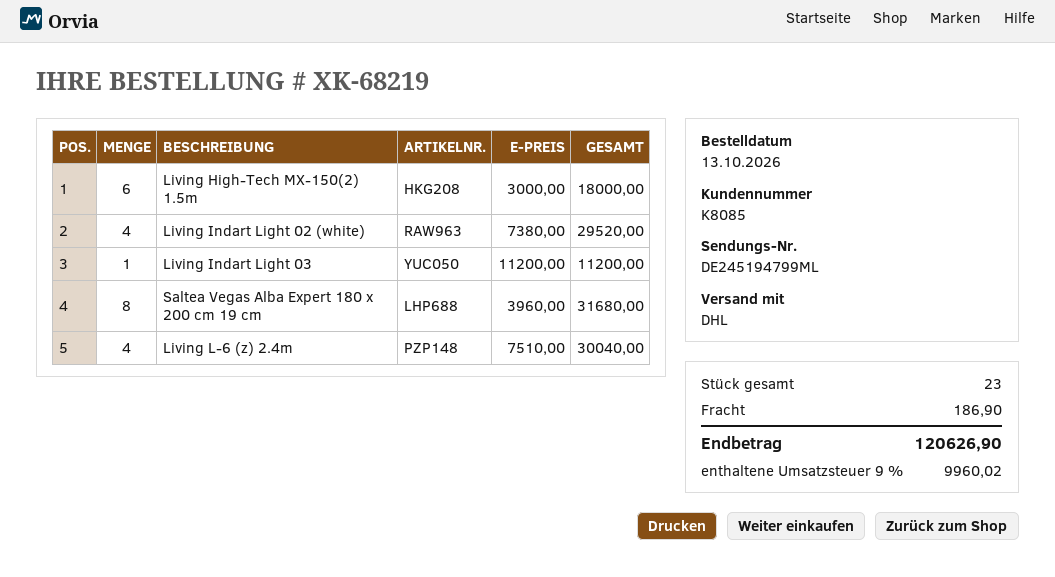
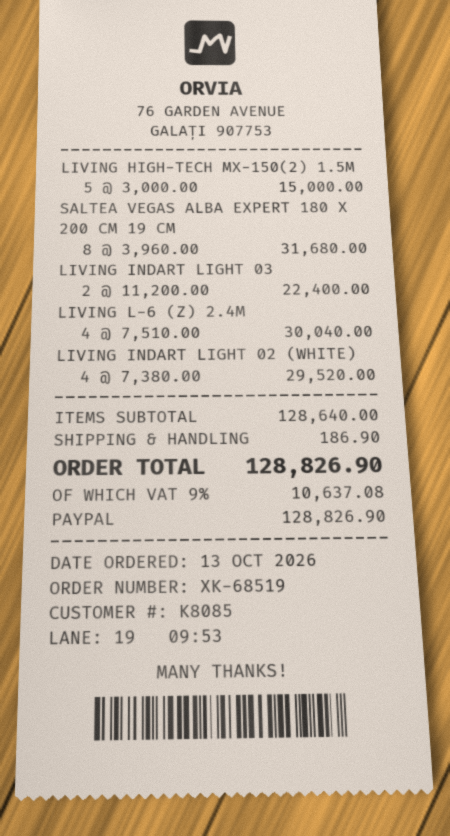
order number: XK-68219 -> XK-68519
Living High-Tech МХ-150(2) 1.5m: 6 x 3000.00 = 18000.00 -> 5 x 3000.00 = 15000.00
Living Indart Light 03: 1 x 11200.00 = 11200.00 -> 2 x 11200.00 = 22400.00
tax: 9% = 9960.02 -> 9% = 10637.08
total: 120626.90 -> 128826.90

